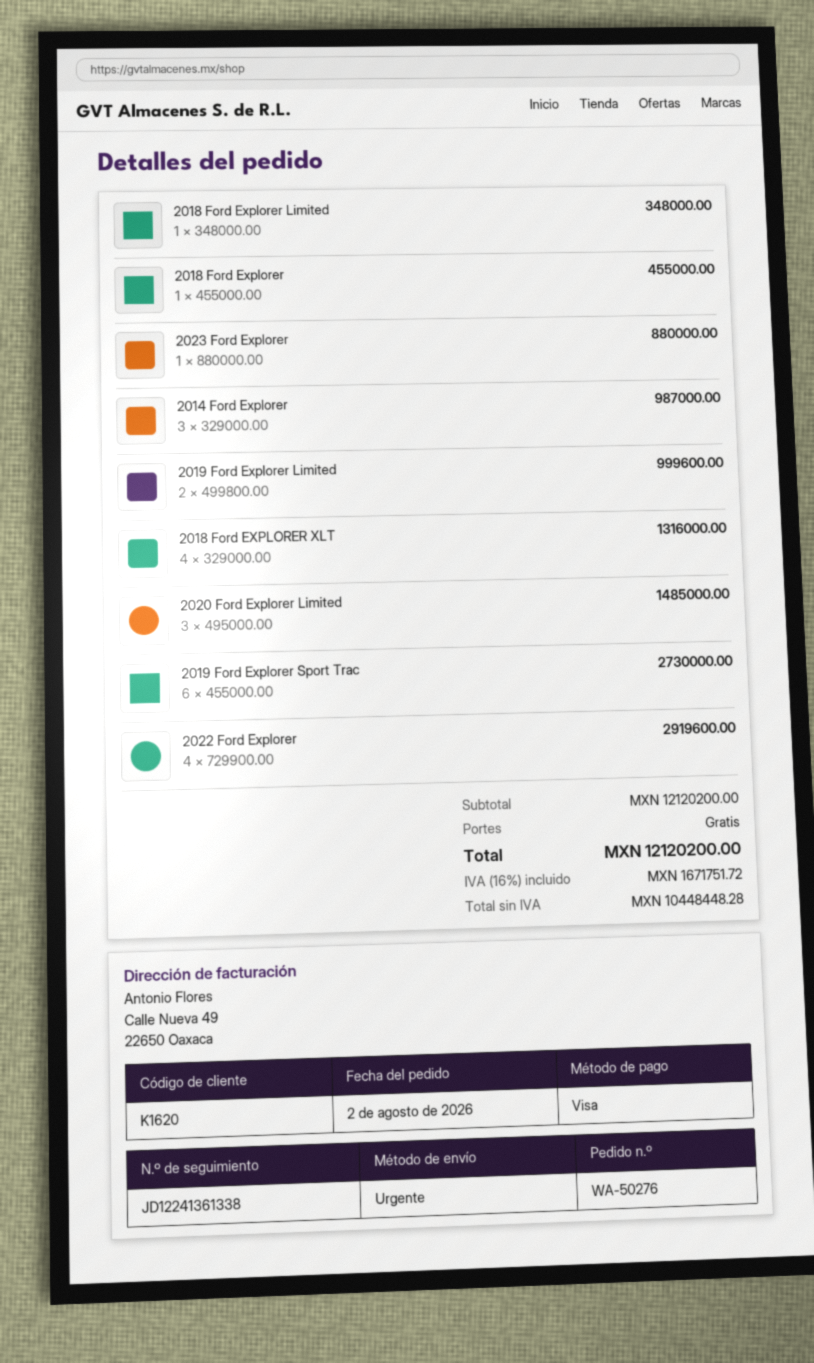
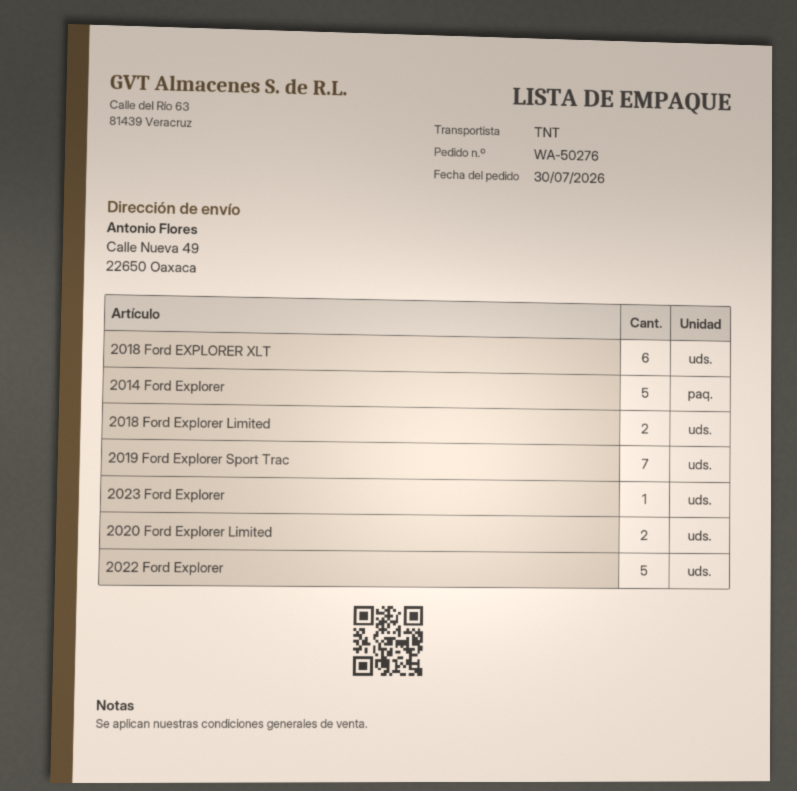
order date: 2026-08-02 -> 2026-07-30
shipping method: express -> TNT
2018 Ford Explorer Limited: 1 -> 2
2018 Ford Explorer: 1 -> none
2014 Ford Explorer: 3 -> 5
2019 Ford Explorer Limited: 2 -> none
2018 Ford EXPLORER XLT: 4 -> 6
2020 Ford Explorer Limited: 3 -> 2
2019 Ford Explorer Sport Trac: 6 -> 7
2022 Ford Explorer: 4 -> 5

